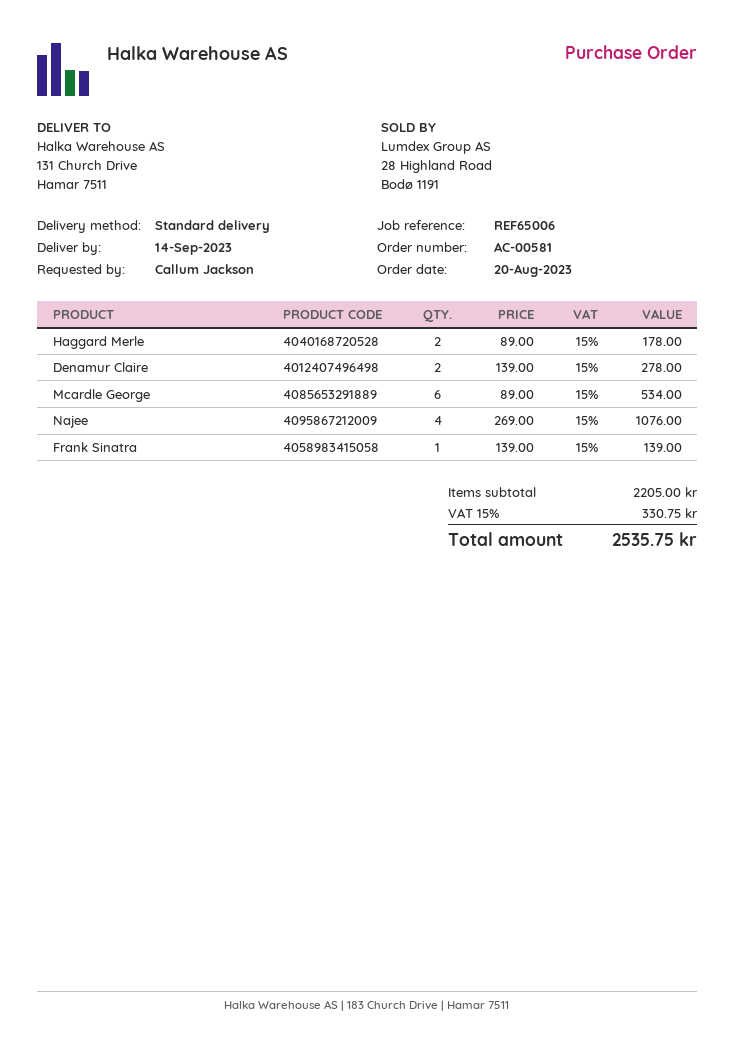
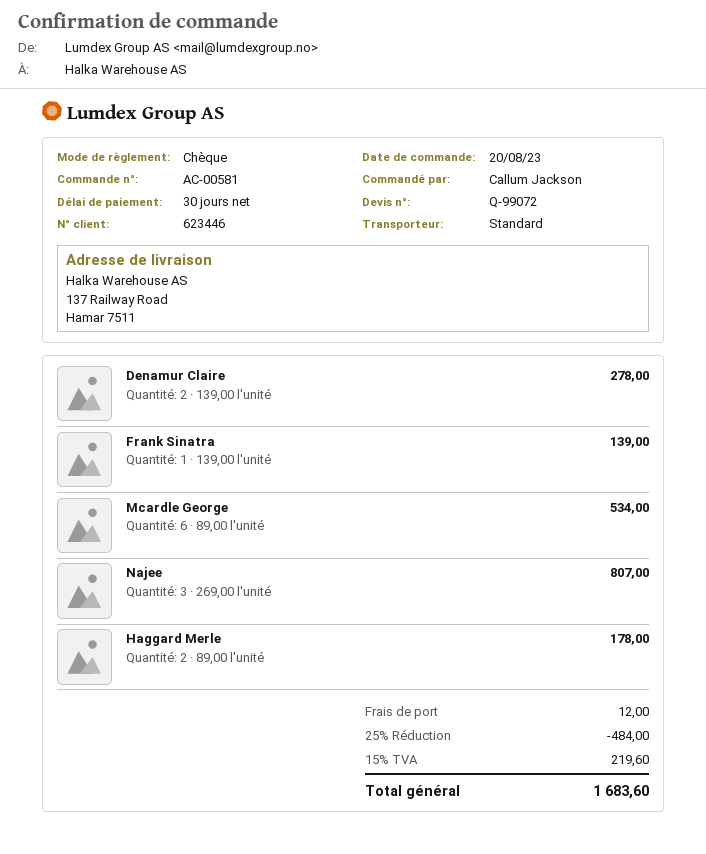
ship to: 131 Church Drive, Hamar 7511 -> 137 Railway Road, Hamar 7511
Najee: 4 x 269.00 = 1076.00 -> 3 x 269.00 = 807.00
discount: none -> 25% = 484.00
shipping: none -> 12.00
tax: 15% = 330.75 -> 15% = 219.60
total: 2535.75 -> 1683.60

